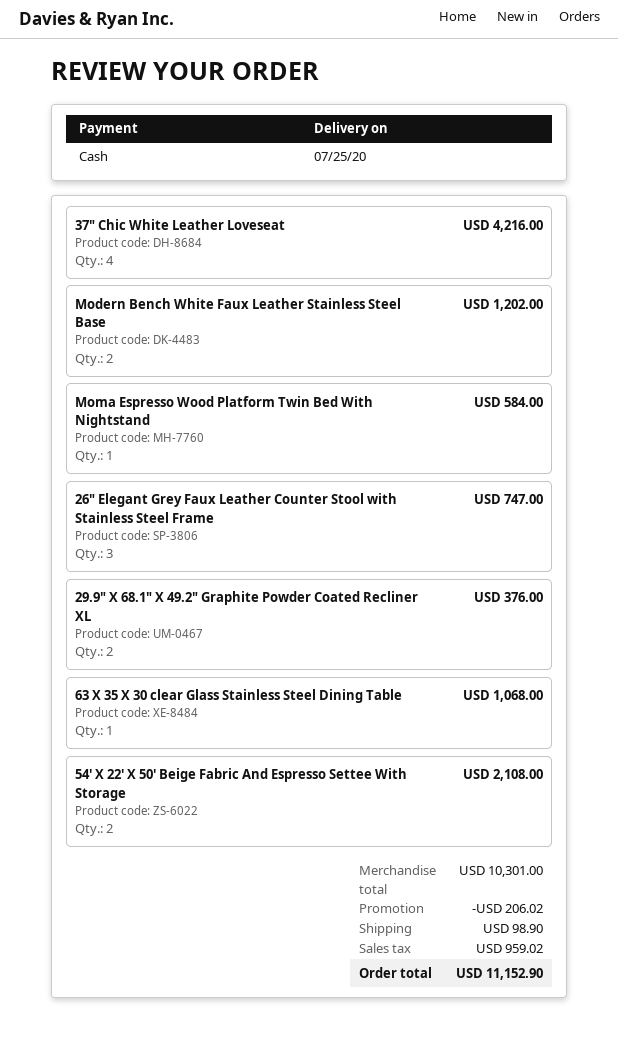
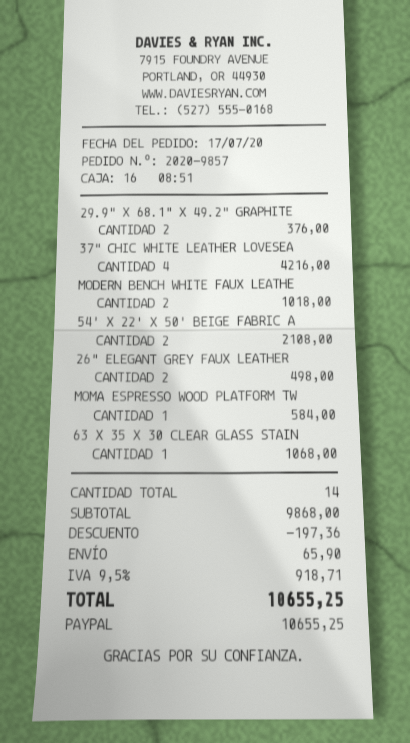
payment method: cash -> PayPal
Modern Bench White Faux Leather Stainless Steel Base: 2 for 1202.00 -> 2 for 1018.00
26" Elegant Grey Faux Leather Counter Stool with Stainless Steel Frame: 3 for 747.00 -> 2 for 498.00
subtotal: 10301.00 -> 9868.00
discount: 206.02 -> 197.36
shipping: 98.90 -> 65.90
tax: 959.02 -> 918.71
total: 11152.90 -> 10655.25

